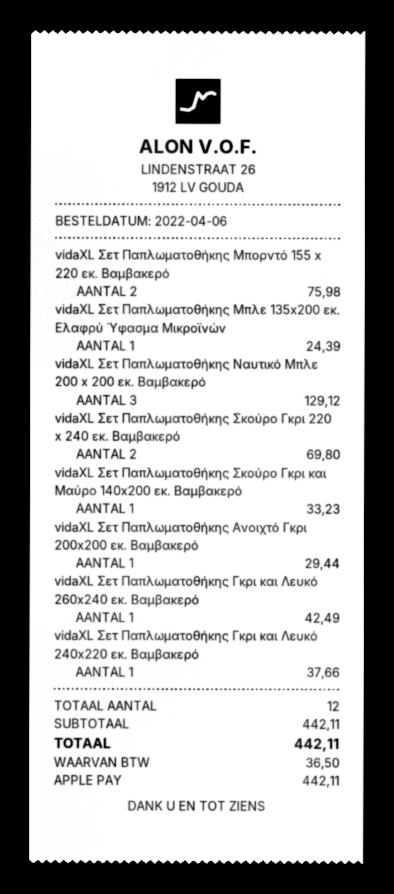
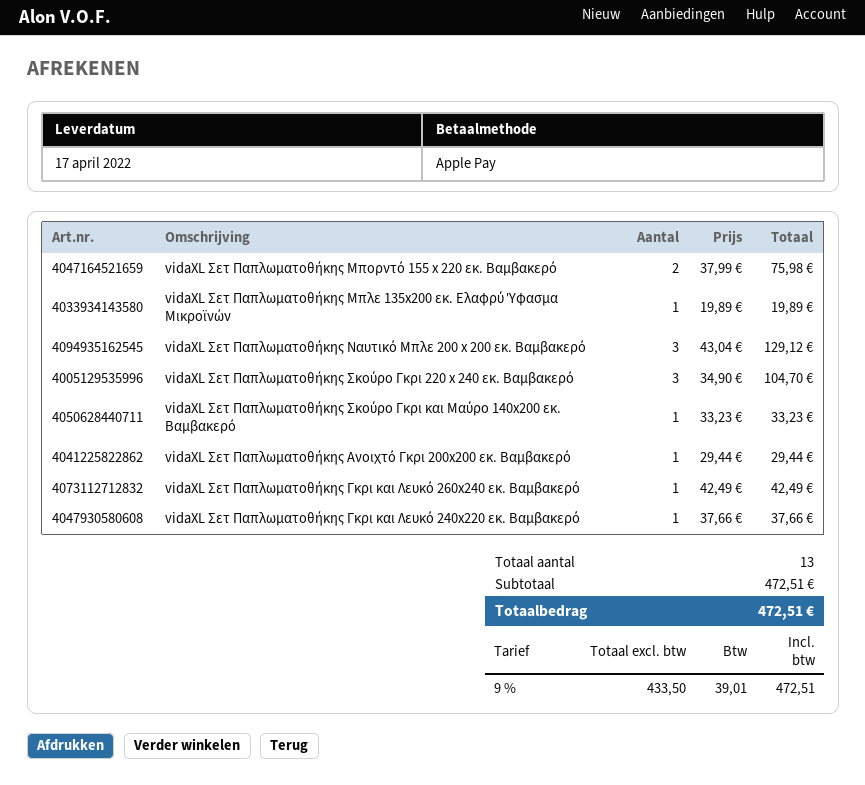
vidaXL Σετ Παπλωματοθήκης Μπλε 135x200 εκ. Ελαφρύ Ύφασμα Μικροϊνών: 1 for 24.39 -> 1 for 19.89
vidaXL Σετ Παπλωματοθήκης Σκούρο Γκρι 220 x 240 εκ. Βαμβακερό: 2 for 69.80 -> 3 for 104.70
total quantity: 12 -> 13
subtotal: 442.11 -> 472.51
tax: 36.50 -> 39.01
total: 442.11 -> 472.51

